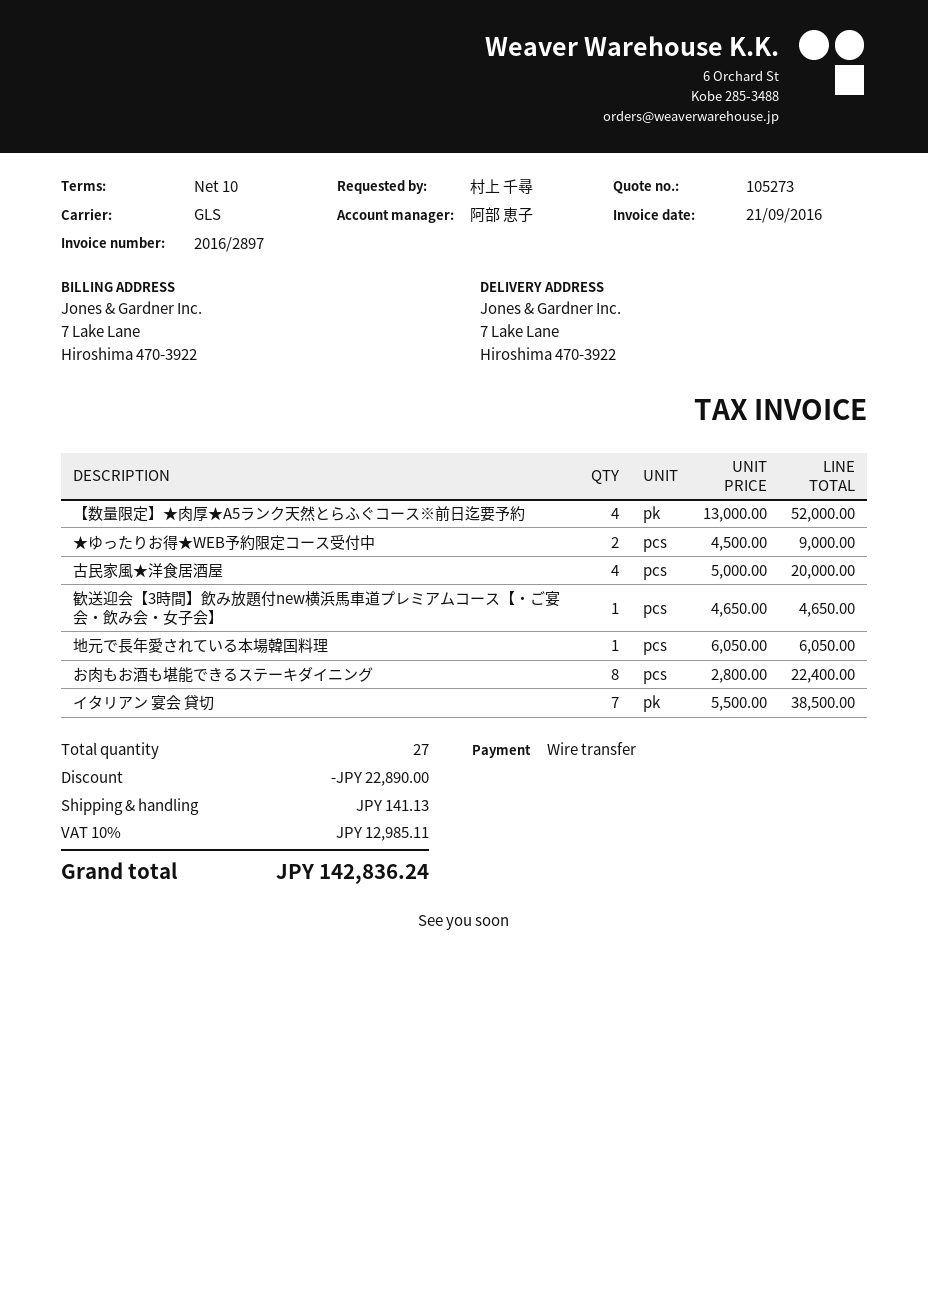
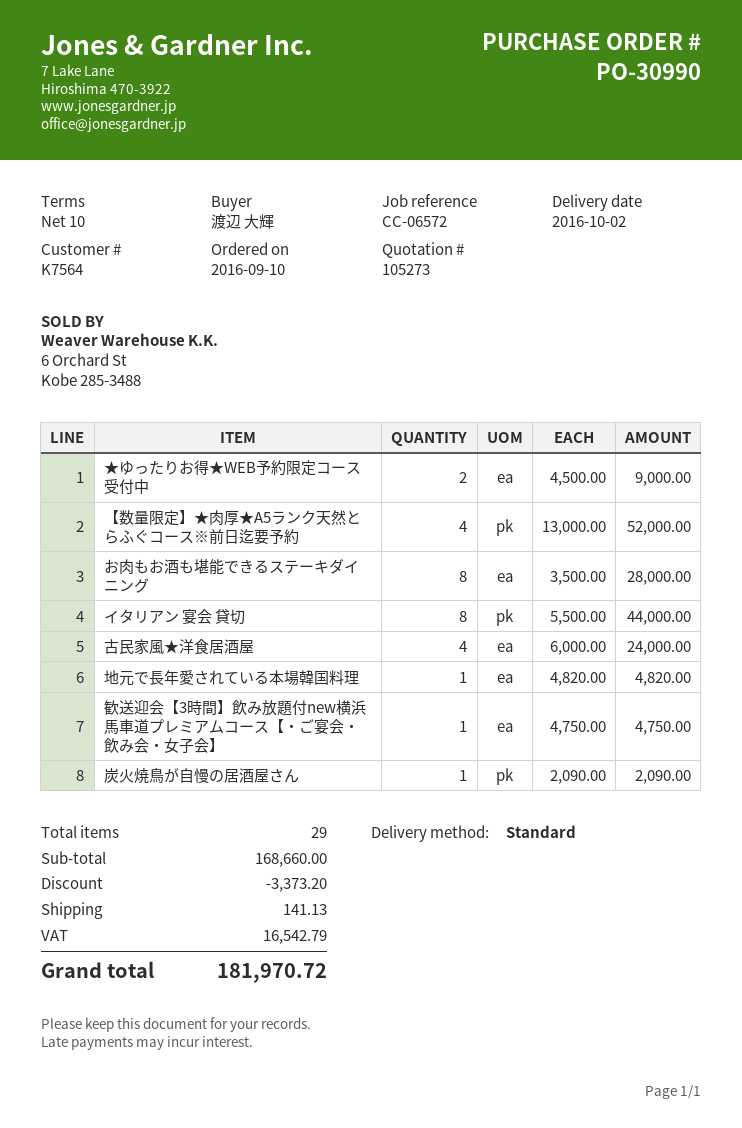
ordered by: 村上 千尋 -> 渡辺 大輝
shipping method: GLS -> standard
古民家風★洋食居酒屋: 4 x 5000.00 = 20000.00 -> 4 x 6000.00 = 24000.00
歓送迎会【3時間】飲み放題付new横浜馬車道プレミアムコース【・ご宴会・飲み会・女子会】: 1 x 4650.00 = 4650.00 -> 1 x 4750.00 = 4750.00
地元で長年愛されている本場韓国料理: 1 x 6050.00 = 6050.00 -> 1 x 4820.00 = 4820.00
お肉もお酒も堪能できるステーキダイニング: 8 x 2800.00 = 22400.00 -> 8 x 3500.00 = 28000.00
イタリアン 宴会 貸切: 7 x 5500.00 = 38500.00 -> 8 x 5500.00 = 44000.00
炭火焼鳥が自慢の居酒屋さん: none -> 1 x 2090.00 = 2090.00
total quantity: 27 -> 29
discount: 22890.00 -> 3373.20
tax: 12985.11 -> 16542.79
total: 142836.24 -> 181970.72

